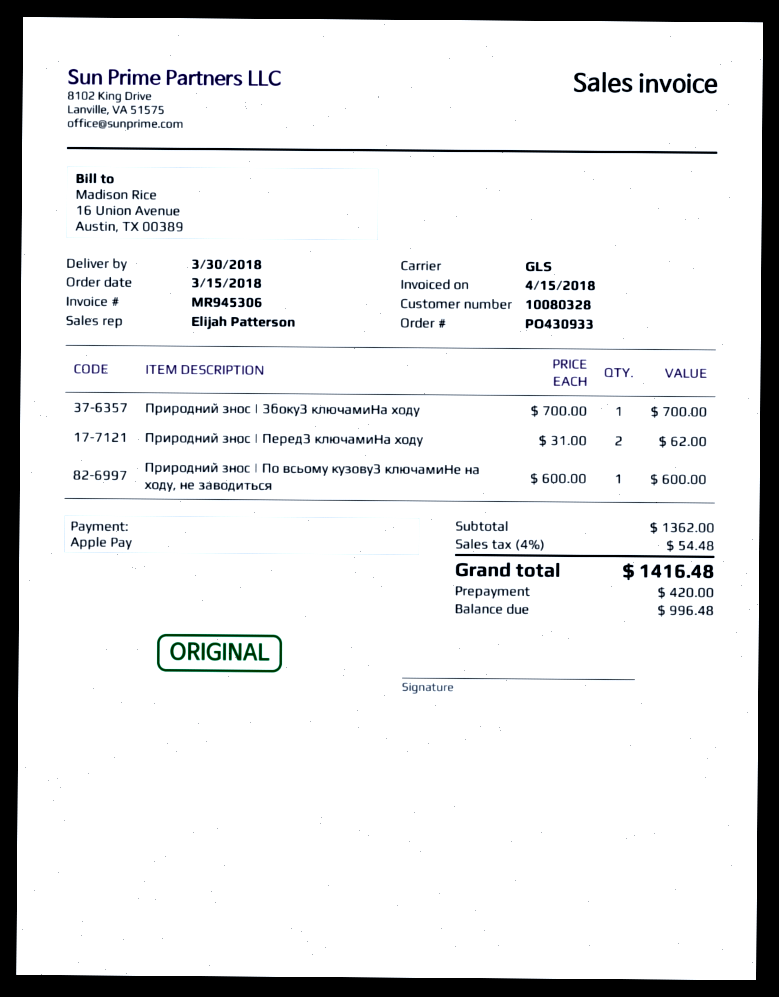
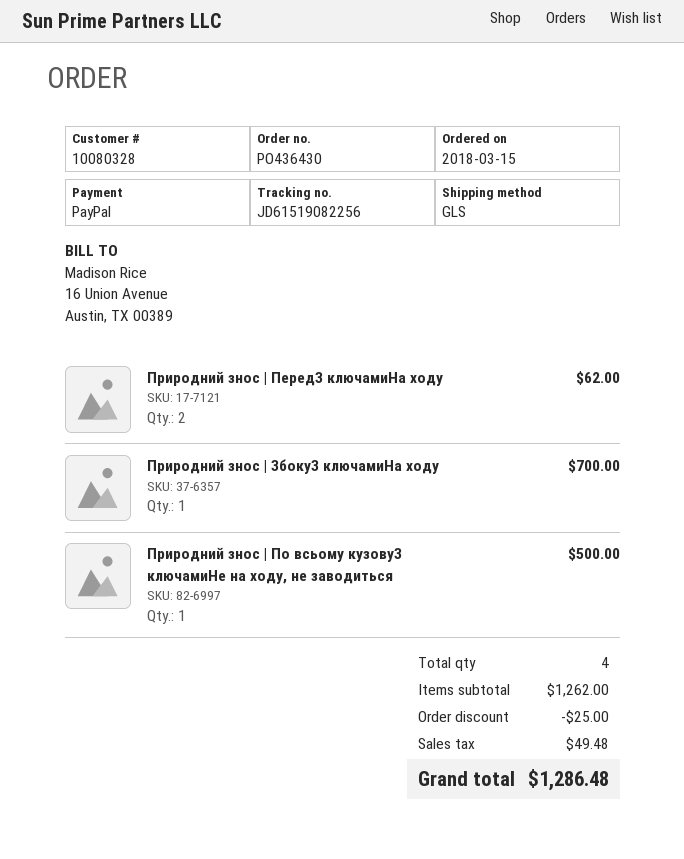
order number: PO430933 -> PO436430
payment method: Apple Pay -> PayPal
Природний знос | По всьому кузовуЗ ключамиНе на ходу, не заводиться: 1 for 600.00 -> 1 for 500.00
subtotal: 1362.00 -> 1262.00
discount: none -> 25.00
tax: 54.48 -> 49.48
total: 1416.48 -> 1286.48

